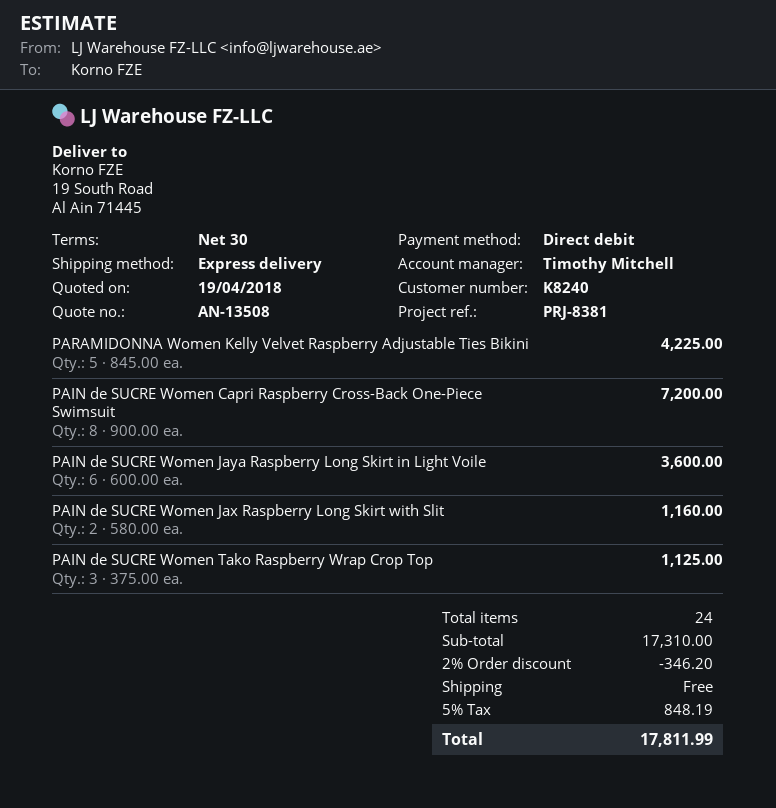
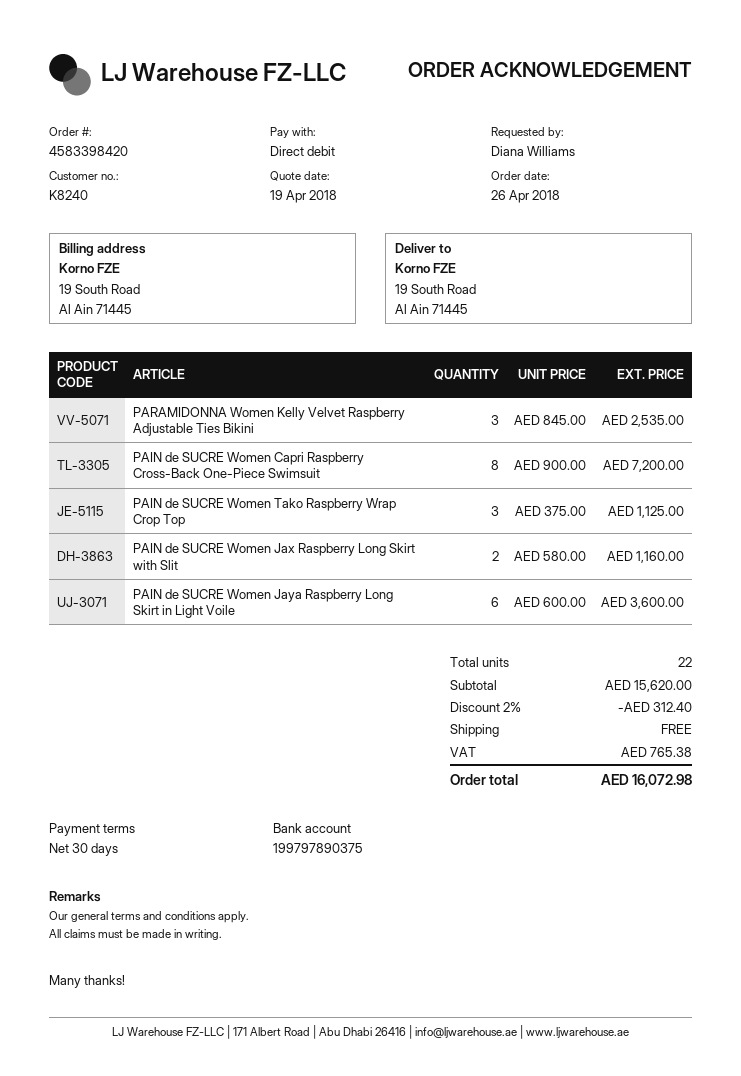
PARAMIDONNA Women Kelly Velvet Raspberry Adjustable Ties Bikini: 5 x 845.00 = 4225.00 -> 3 x 845.00 = 2535.00
total quantity: 24 -> 22
subtotal: 17310.00 -> 15620.00
discount: 2% = 346.20 -> 2% = 312.40
tax: 848.19 -> 765.38
total: 17811.99 -> 16072.98

